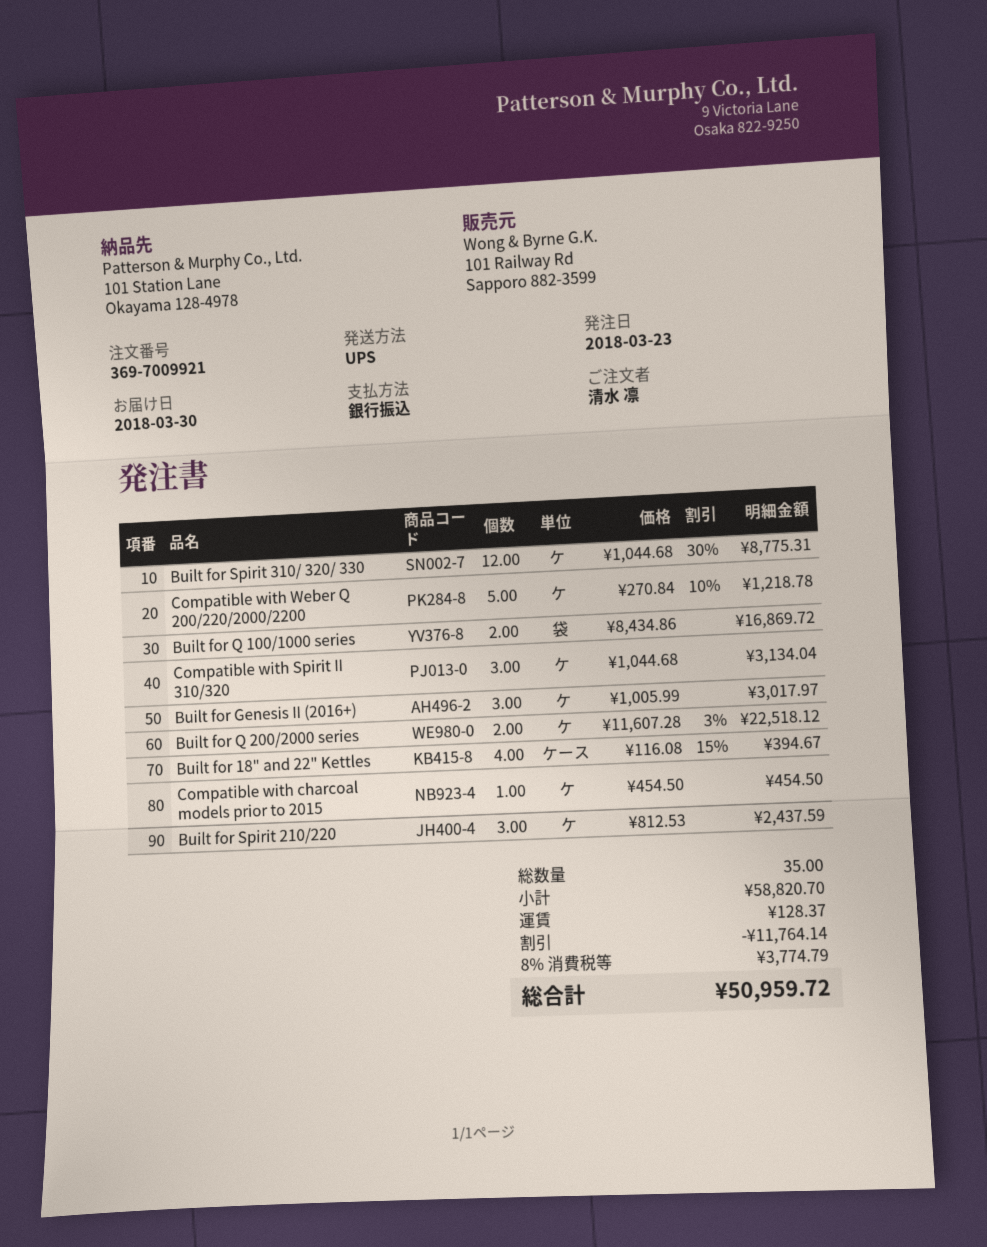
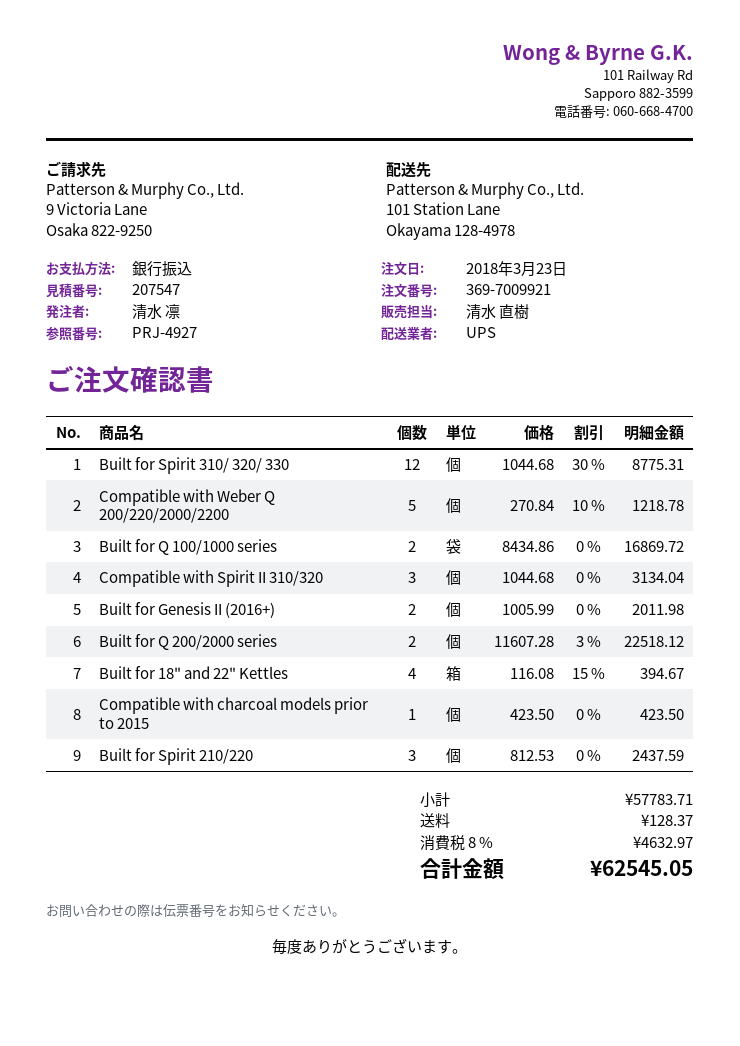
Built for Genesis II (2016+): 3 x 1005.99 = 3017.97 -> 2 x 1005.99 = 2011.98
Compatible with charcoal models prior to 2015: 1 x 454.50 = 454.50 -> 1 x 423.50 = 423.50
subtotal: 58820.70 -> 57783.71
discount: 11764.14 -> none
tax: 8% = 3774.79 -> 8% = 4632.97
total: 50959.72 -> 62545.05

